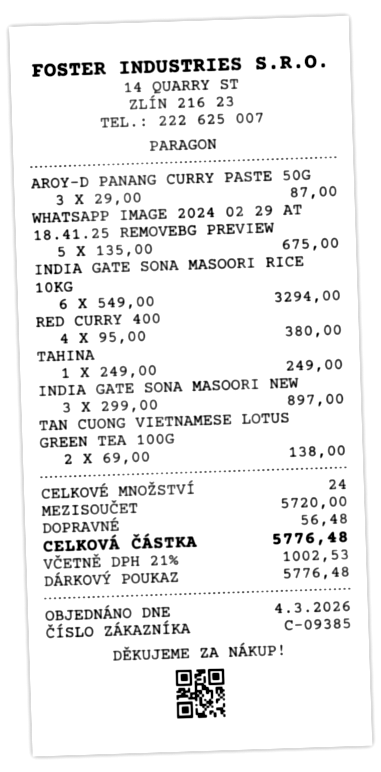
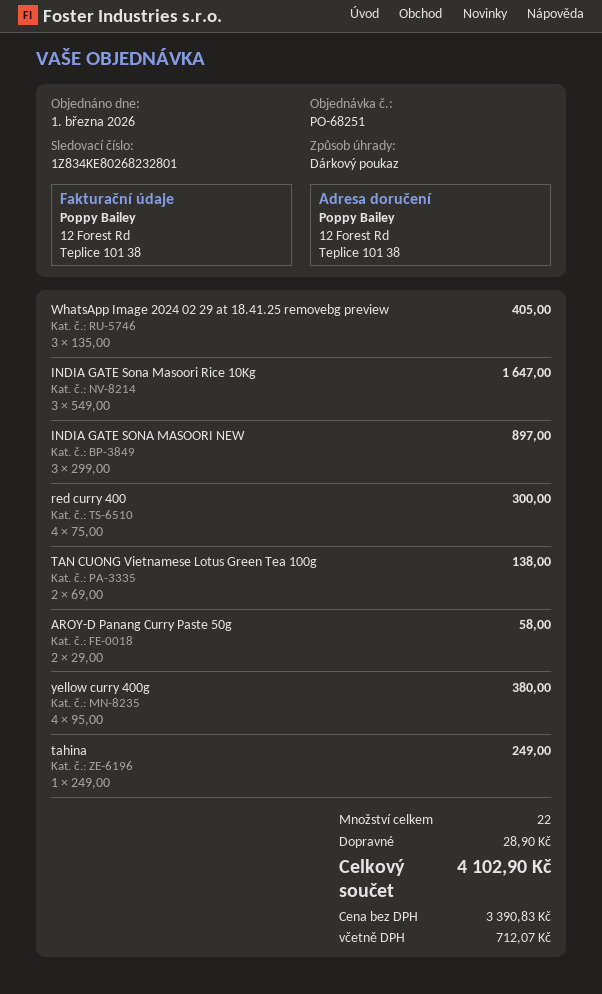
order date: 2026-03-04 -> 2026-03-01
AROY-D PANANG CURRY PASTE 50G: 3 x 29.00 = 87.00 -> 2 x 29.00 = 58.00
WHATSAPP IMAGE 2024 02 29 AT 18.41.25 REMOVEBG PREVIEW: 5 x 135.00 = 675.00 -> 3 x 135.00 = 405.00
INDIA GATE SONA MASOORI RICE 10KG: 6 x 549.00 = 3294.00 -> 3 x 549.00 = 1647.00
RED CURRY 400: 4 x 95.00 = 380.00 -> 4 x 75.00 = 300.00
yellow curry 400g: none -> 4 x 95.00 = 380.00
total quantity: 24 -> 22
shipping: 56.48 -> 28.90
tax: 1002.53 -> 712.07
total: 5776.48 -> 4102.90

